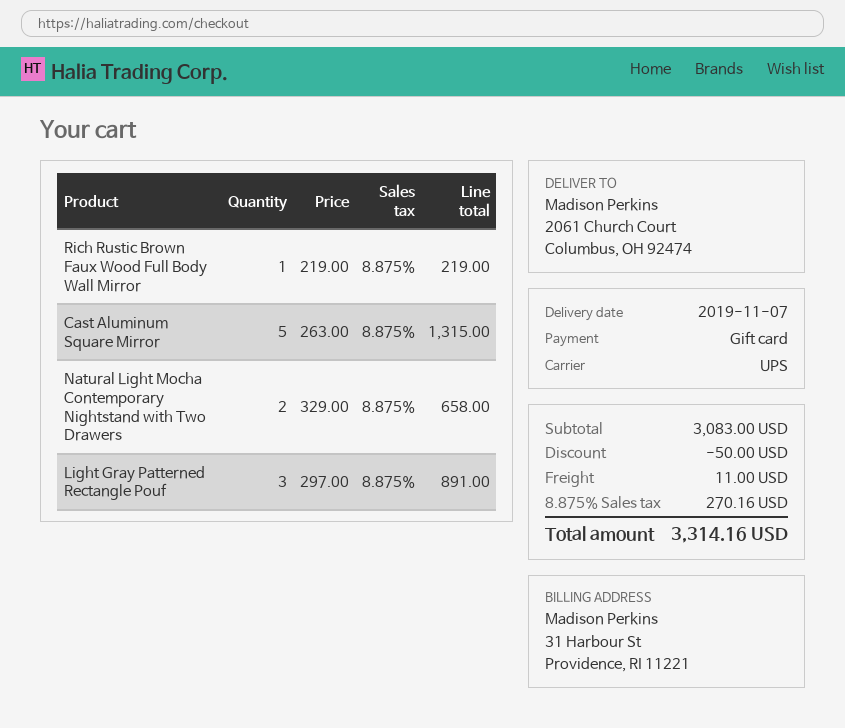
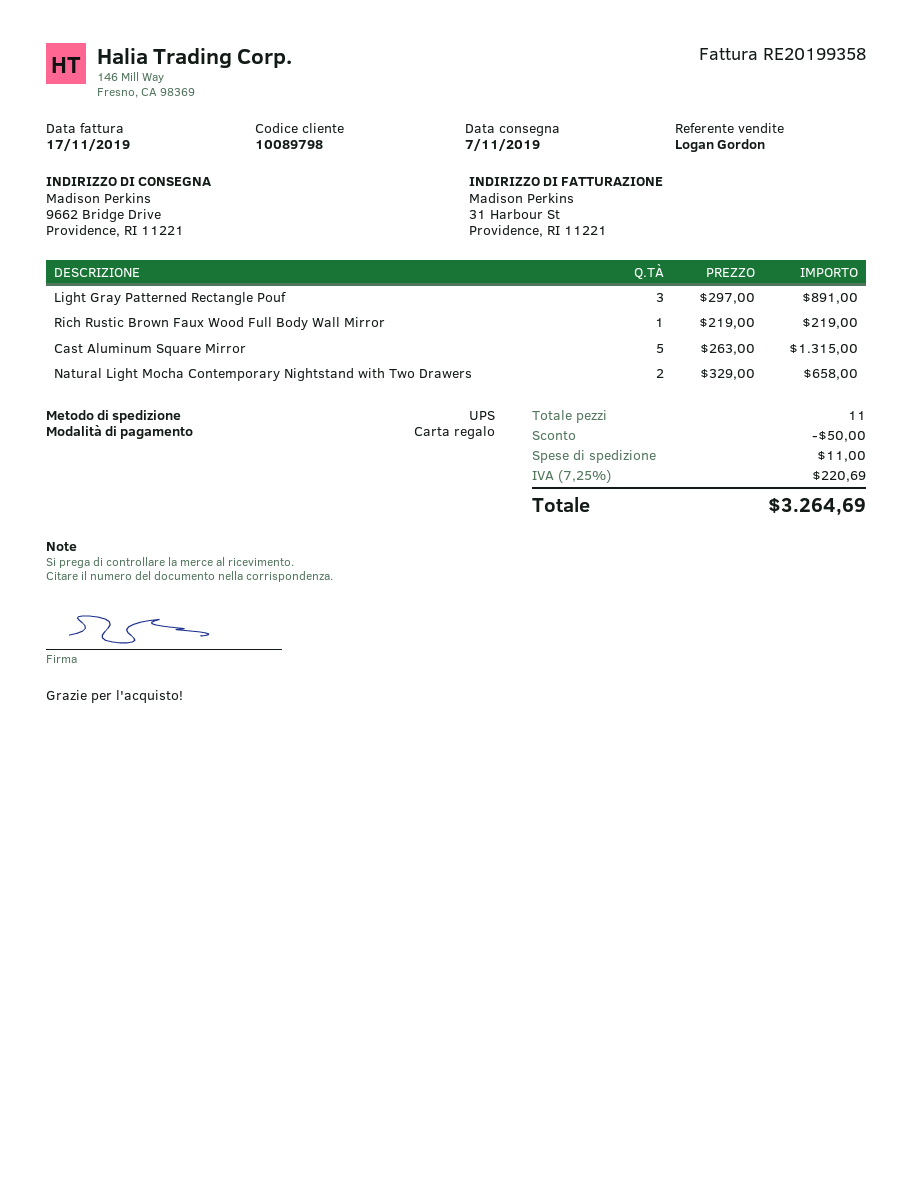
ship to: 2061 Church Court, Columbus, OH 92474 -> 9662 Bridge Drive, Providence, RI 11221
tax: 8.875% = 270.16 -> 7.25% = 220.69
total: 3314.16 -> 3264.69

